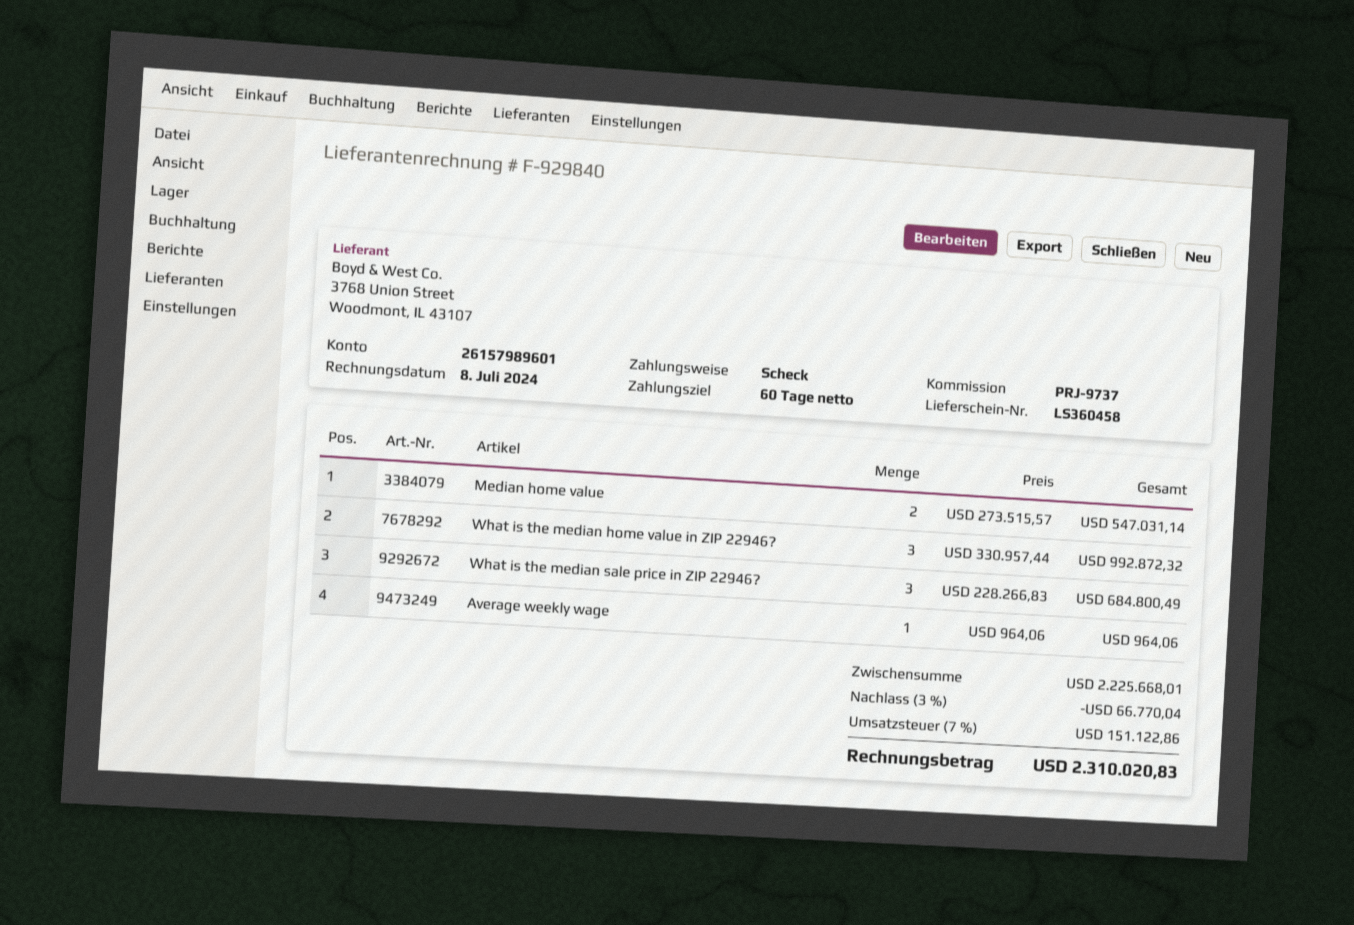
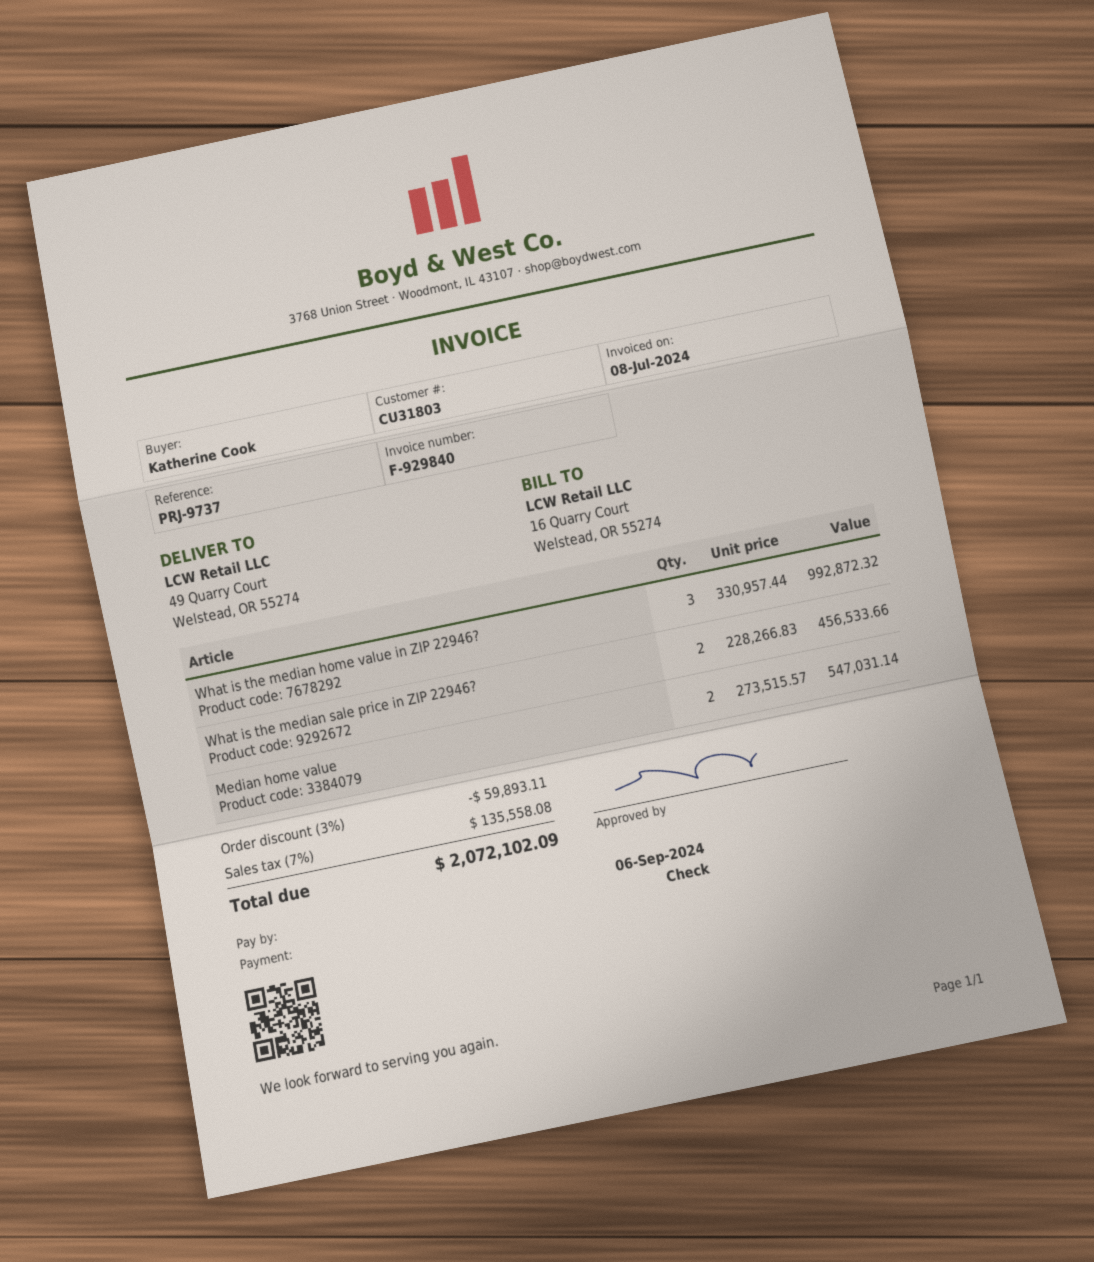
What is the median sale price in ZIP 22946?: 3 x 228266.83 = 684800.49 -> 2 x 228266.83 = 456533.66
Average weekly wage: 1 x 964.06 = 964.06 -> none
discount: 3% = 66770.04 -> 3% = 59893.11
tax: 7% = 151122.86 -> 7% = 135558.08
total: 2310020.83 -> 2072102.09

